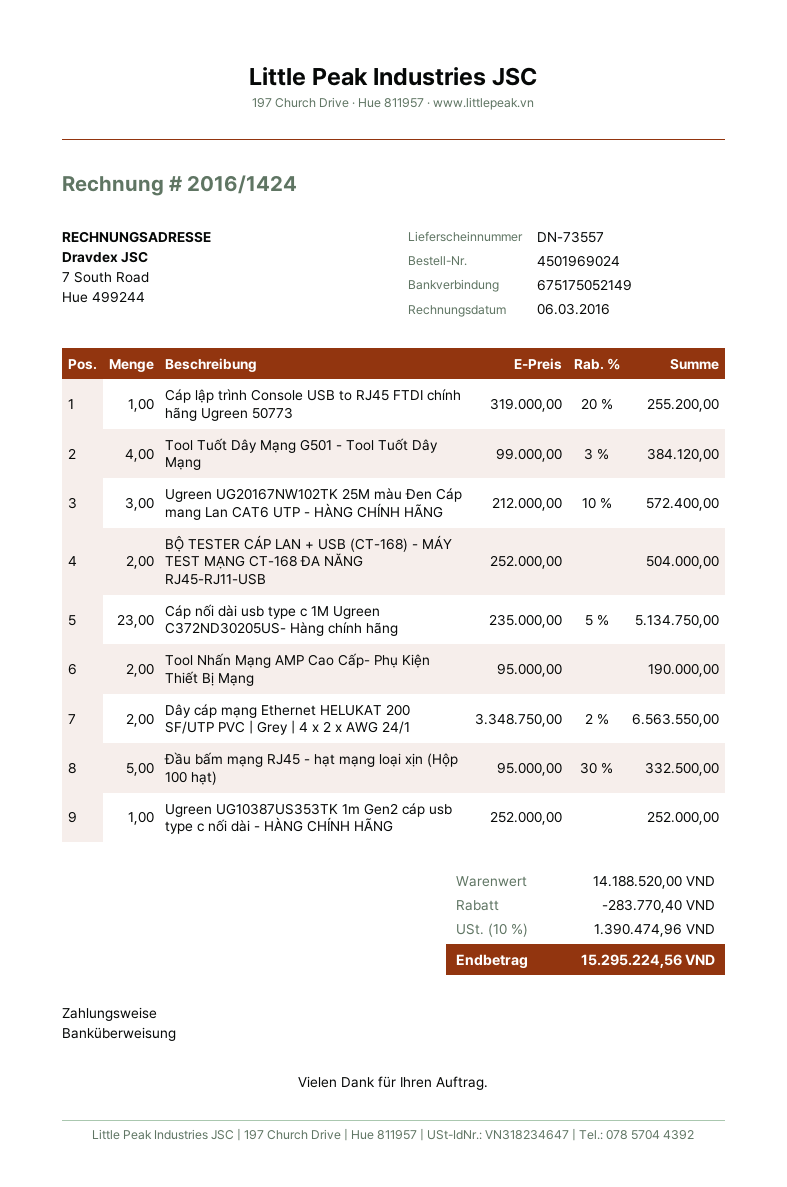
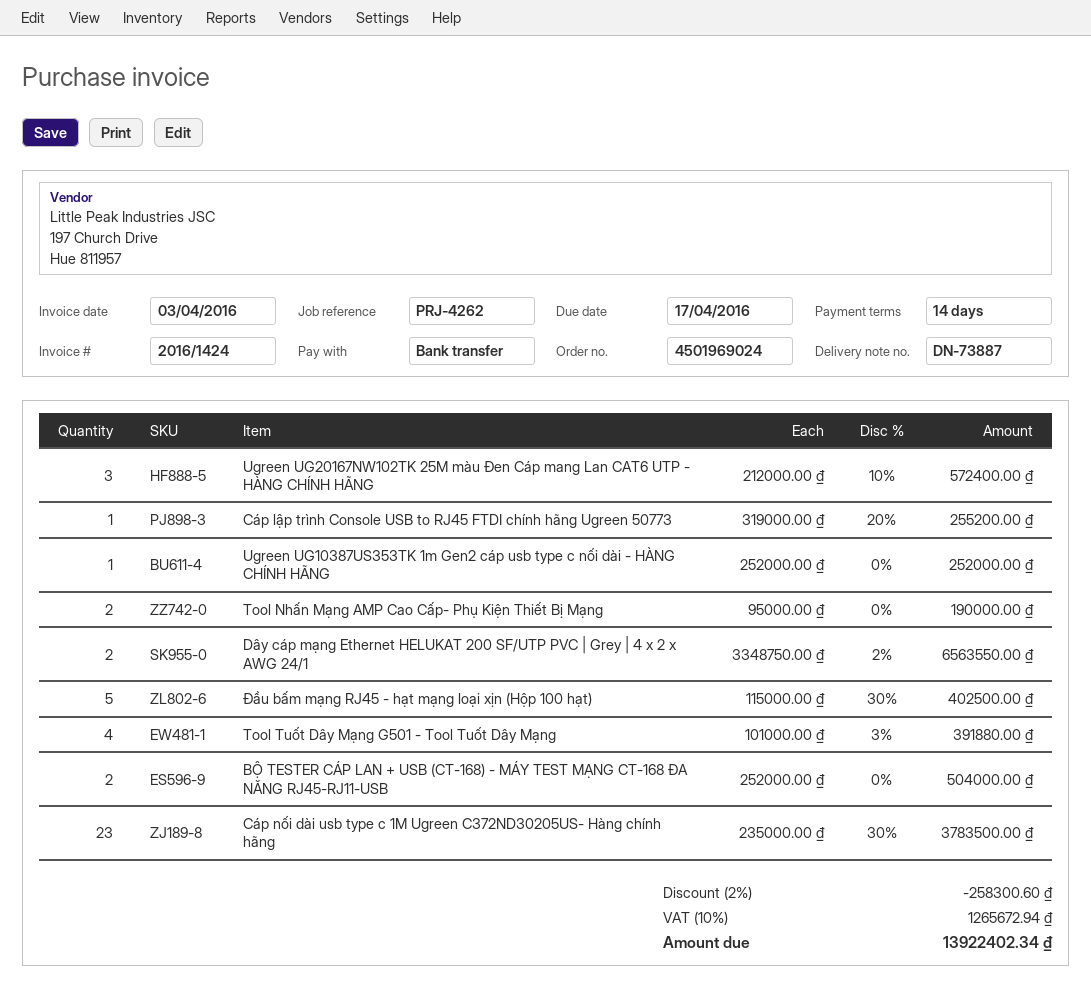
delivery note number: DN-73557 -> DN-73887
invoice date: 2016-03-06 -> 2016-04-03
Tool Tuốt Dây Mạng G501 - Tool Tuốt Dây Mạng: 4 x 99000.00 - 3% = 384120.00 -> 4 x 101000.00 - 3% = 391880.00
Cáp nối dài usb type c 1M Ugreen C372ND30205US- Hàng chính hãng: 23 x 235000.00 - 5% = 5134750.00 -> 23 x 235000.00 - 30% = 3783500.00
Đầu bấm mạng RJ45 - hạt mạng loại xịn (Hộp 100 hạt): 5 x 95000.00 - 30% = 332500.00 -> 5 x 115000.00 - 30% = 402500.00
discount: 283770.40 -> 258300.60
tax: 10% = 1390474.96 -> 10% = 1265672.94
total: 15295224.56 -> 13922402.34

